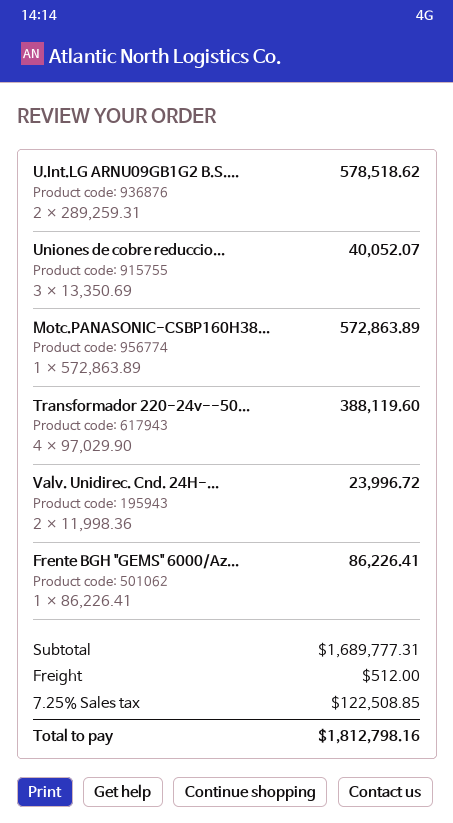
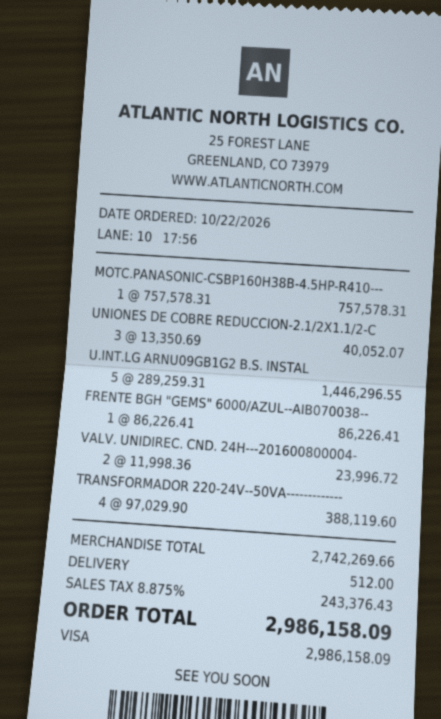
U.Int.LG ARNU09GB1G2 B.S....: 2 x 289259.31 = 578518.62 -> 5 x 289259.31 = 1446296.55
Motc.PANASONIC-CSBP160H38...: 1 x 572863.89 = 572863.89 -> 1 x 757578.31 = 757578.31
subtotal: 1689777.31 -> 2742269.66
tax: 7.25% = 122508.85 -> 8.875% = 243376.43
total: 1812798.16 -> 2986158.09

